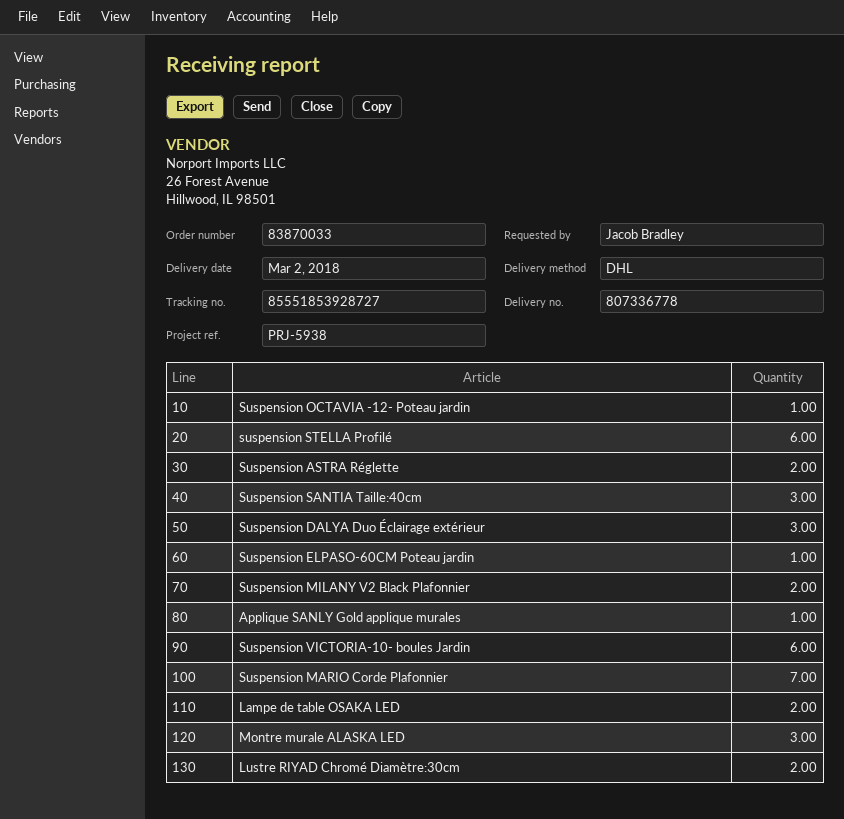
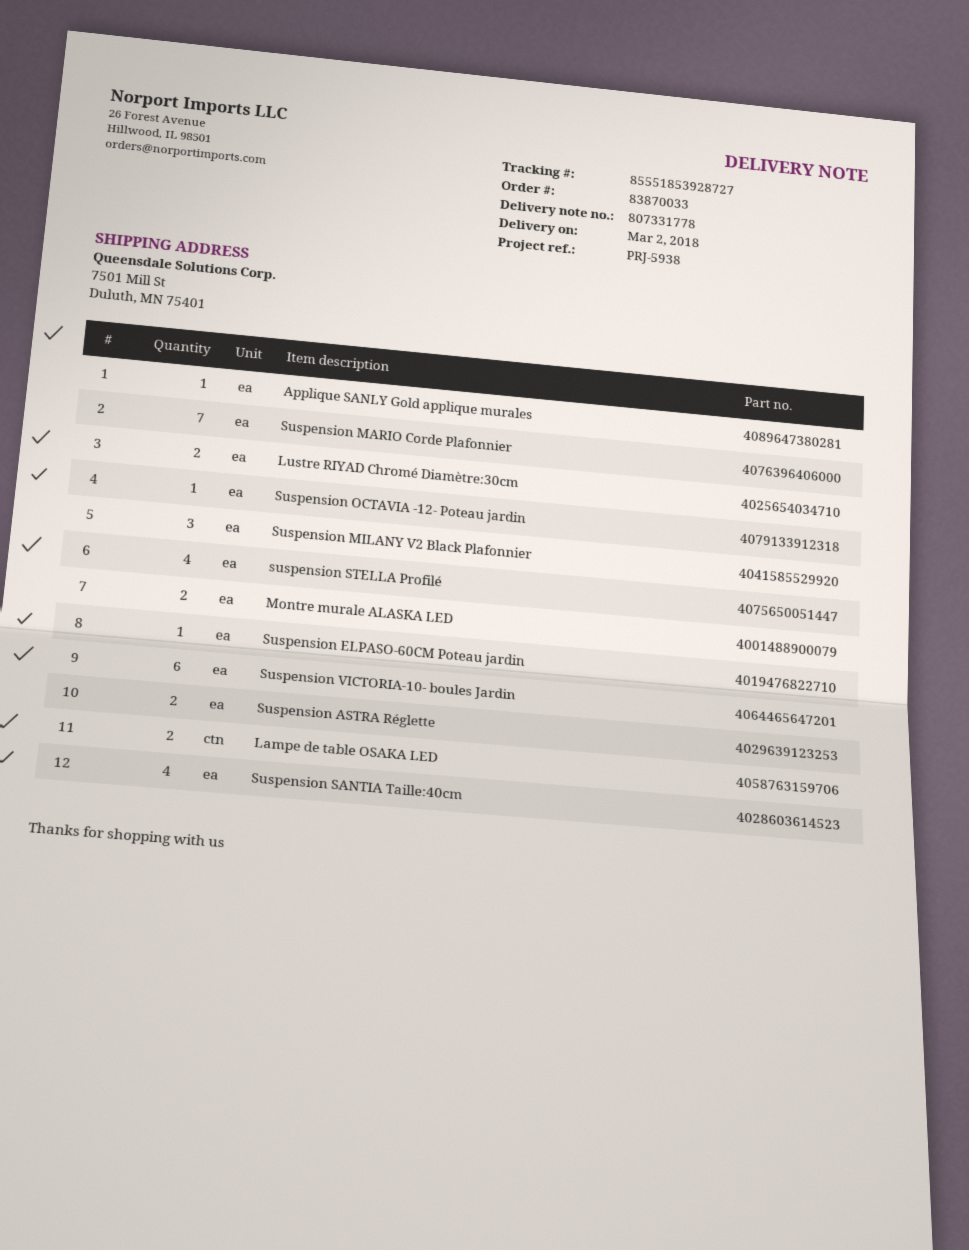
delivery note number: 807336778 -> 807331778
suspension STELLA Profilé: 6 -> 4
Suspension SANTIA Taille:40cm: 3 -> 4
Suspension DALYA Duo Éclairage extérieur: 3 -> none
Suspension MILANY V2 Black Plafonnier: 2 -> 3
Montre murale ALASKA LED: 3 -> 2

